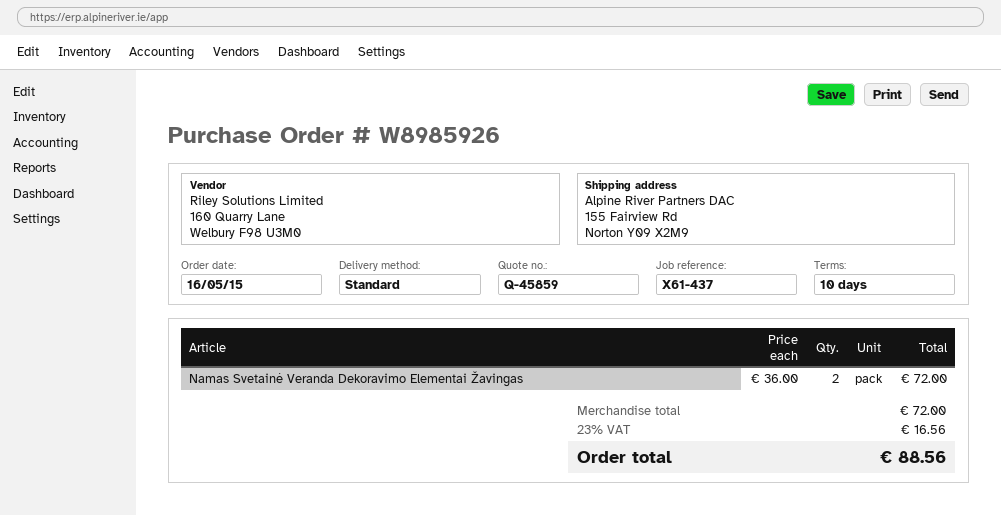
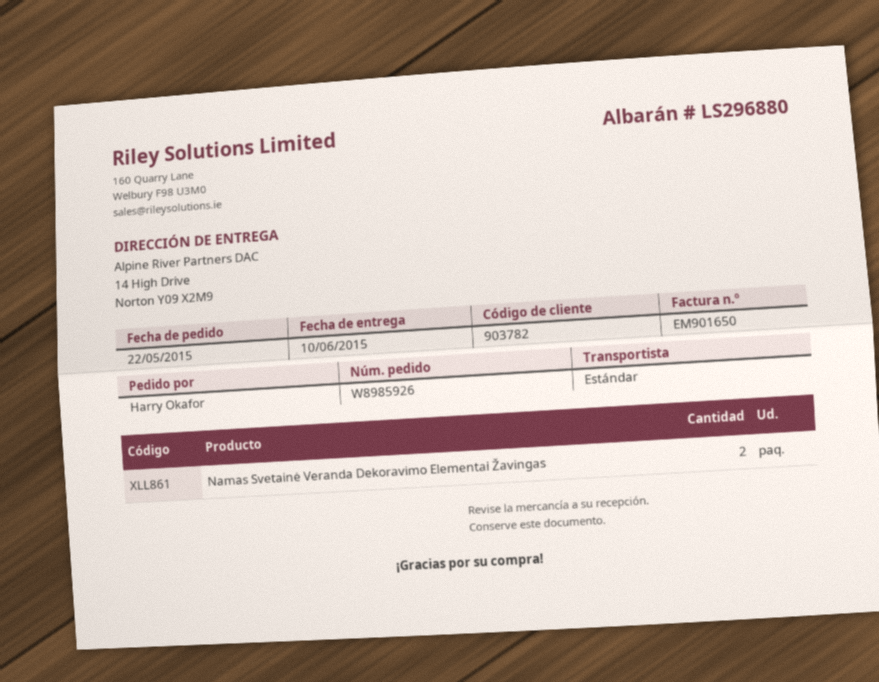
order date: 2015-05-16 -> 2015-05-22
ship to: 155 Fairview Rd, Norton Y09 X2M9 -> 14 High Drive, Norton Y09 X2M9

